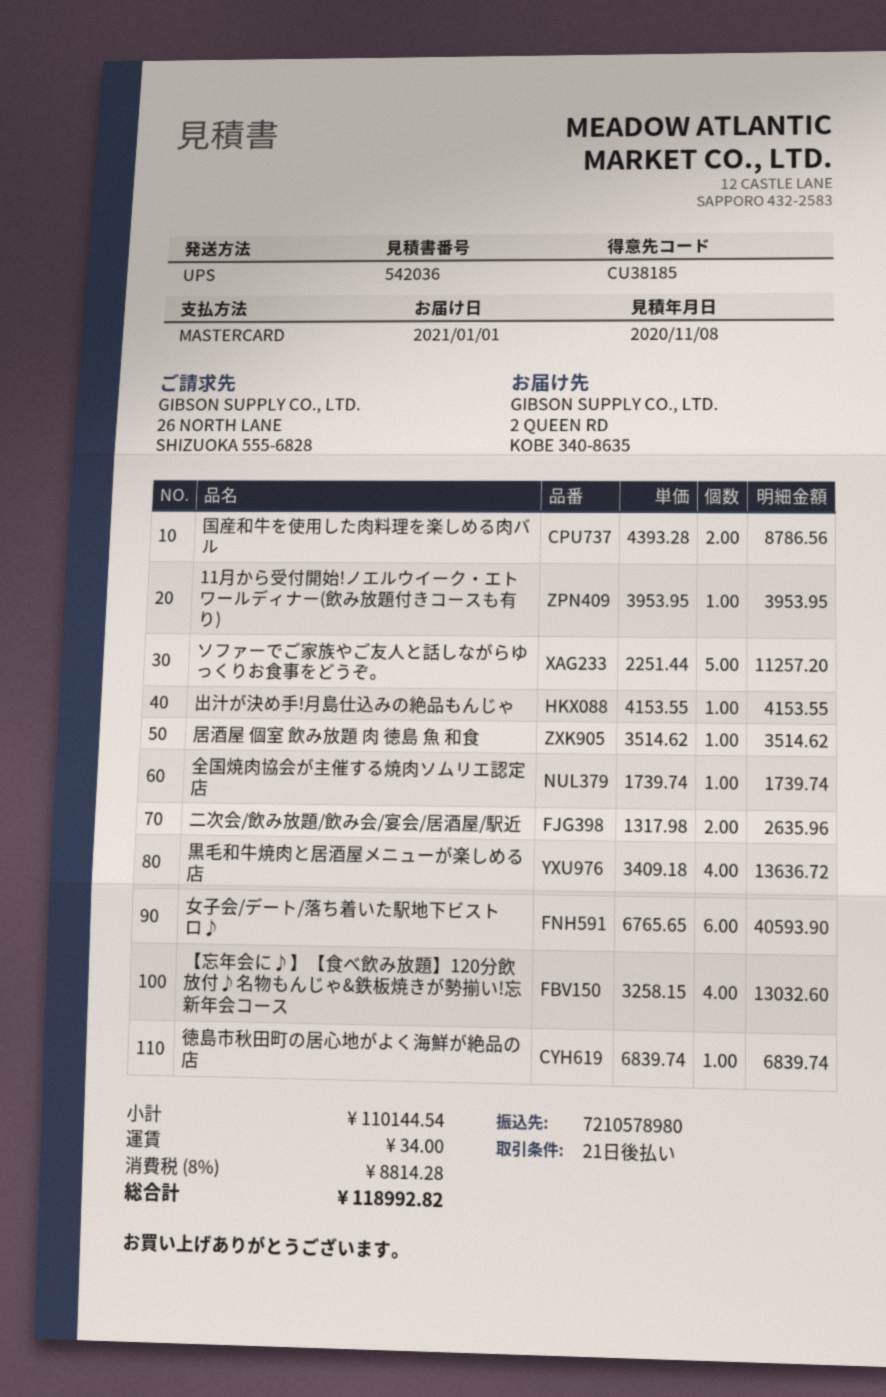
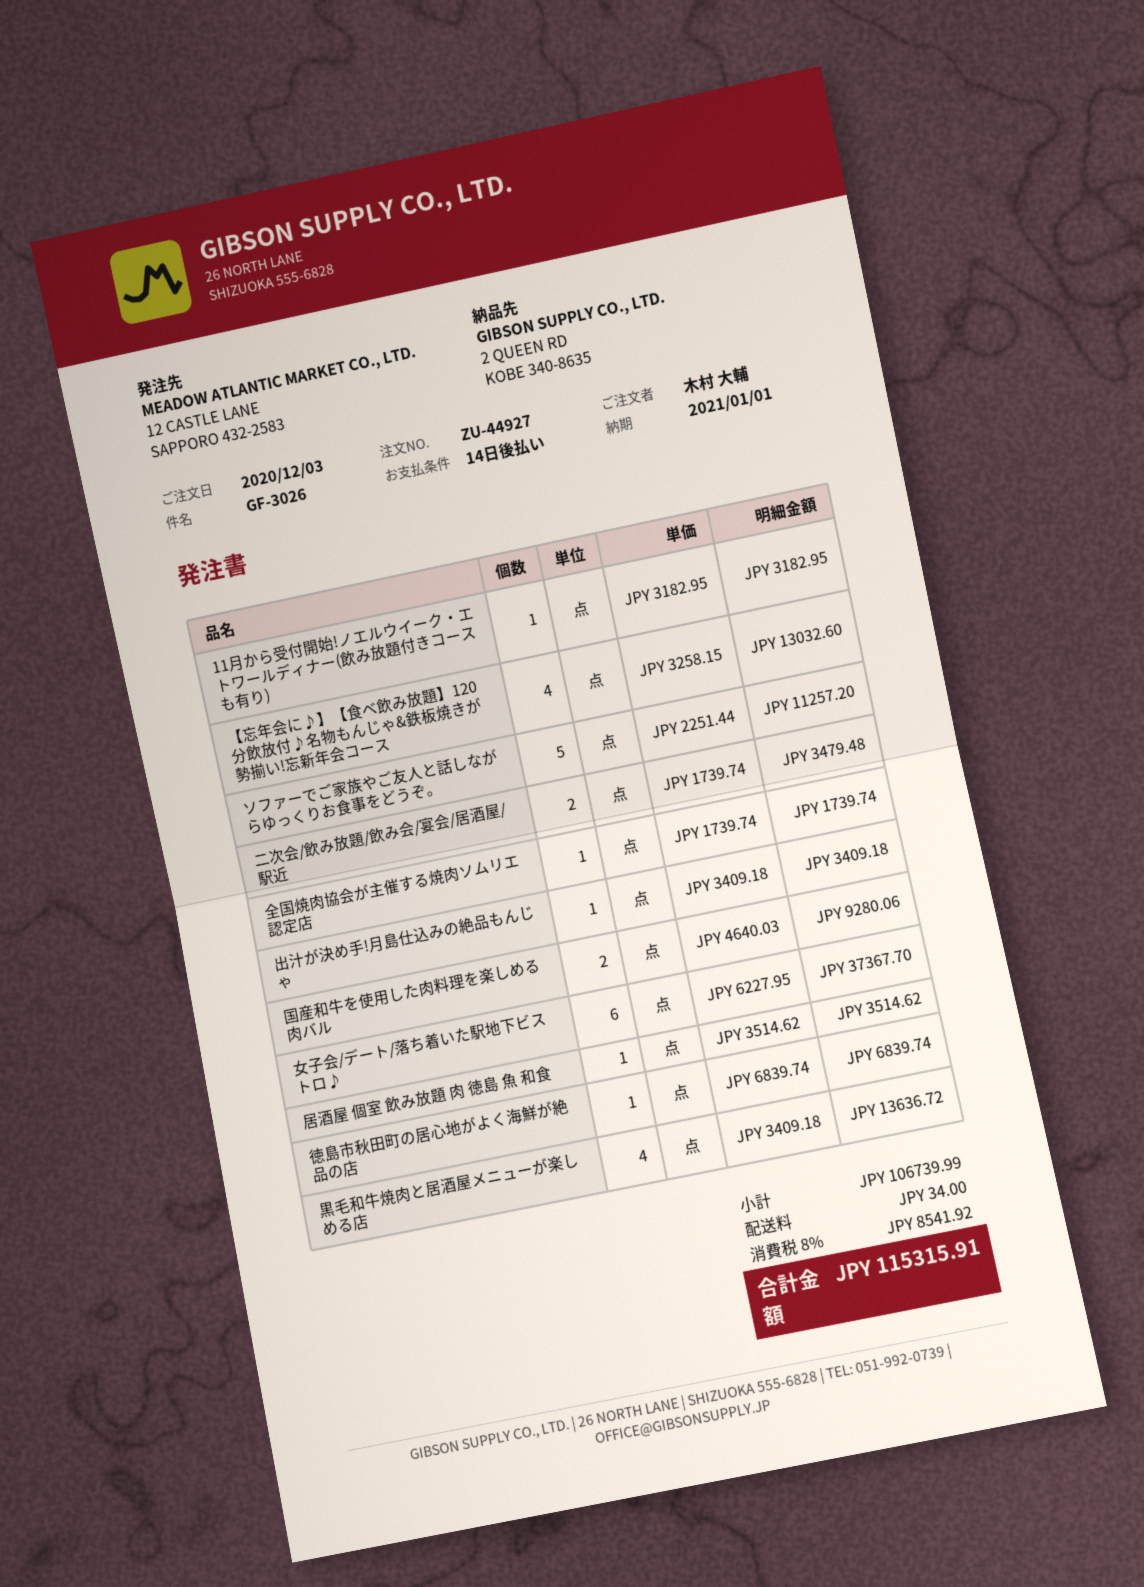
payment terms: 21 days -> 14 days
国産和牛を使用した肉料理を楽しめる肉バル: 2 x 4393.28 = 8786.56 -> 2 x 4640.03 = 9280.06
11月から受付開始!ノエルウイーク・エトワールディナー(飲み放題付きコースも有り): 1 x 3953.95 = 3953.95 -> 1 x 3182.95 = 3182.95
出汁が決め手!月島仕込みの絶品もんじゃ: 1 x 4153.55 = 4153.55 -> 1 x 3409.18 = 3409.18
二次会/飲み放題/飲み会/宴会/居酒屋/駅近: 2 x 1317.98 = 2635.96 -> 2 x 1739.74 = 3479.48
女子会/デート/落ち着いた駅地下ビストロ♪: 6 x 6765.65 = 40593.90 -> 6 x 6227.95 = 37367.70
subtotal: 110144.54 -> 106739.99
tax: 8% = 8814.28 -> 8% = 8541.92
total: 118992.82 -> 115315.91

